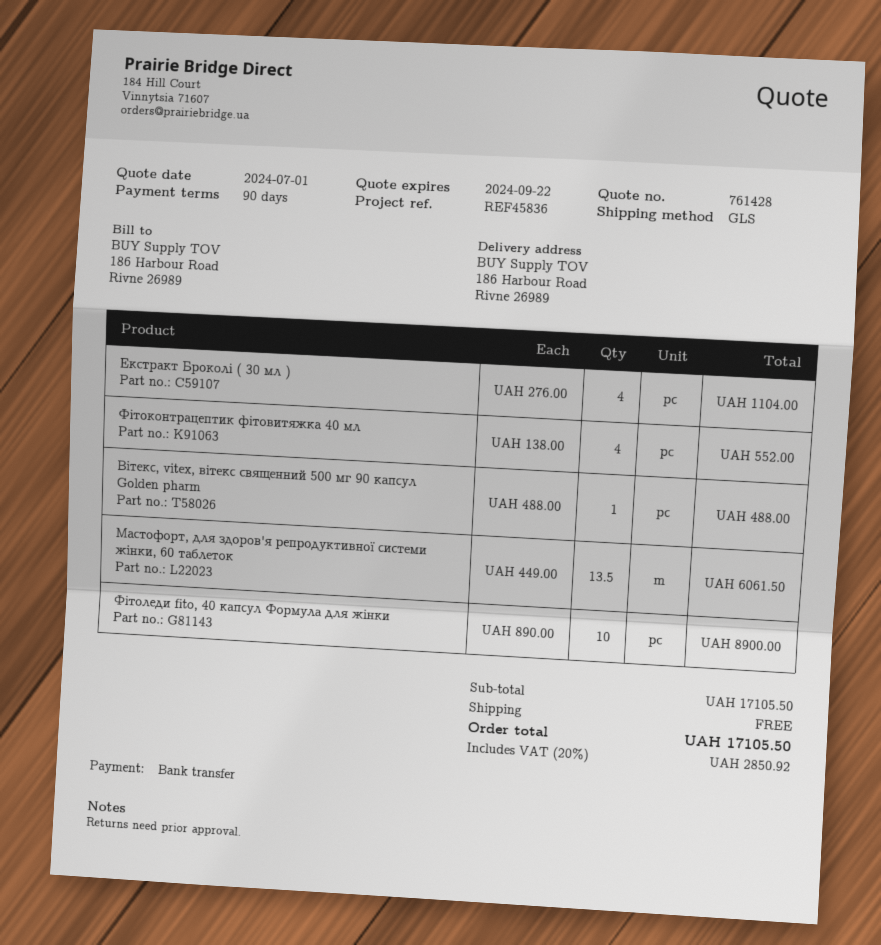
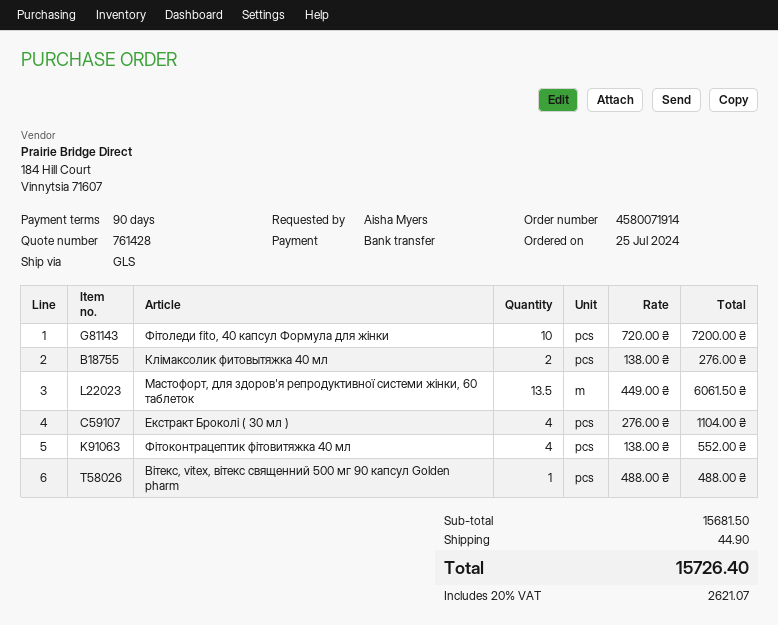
Фітоледи fito, 40 капсул Формула для жінки: 10 x 890.00 = 8900.00 -> 10 x 720.00 = 7200.00
Клімаксолик фитовытяжка 40 мл: none -> 2 x 138.00 = 276.00
subtotal: 17105.50 -> 15681.50
shipping: 0.00 -> 44.90
tax: 20% = 2850.92 -> 20% = 2621.07
total: 17105.50 -> 15726.40

